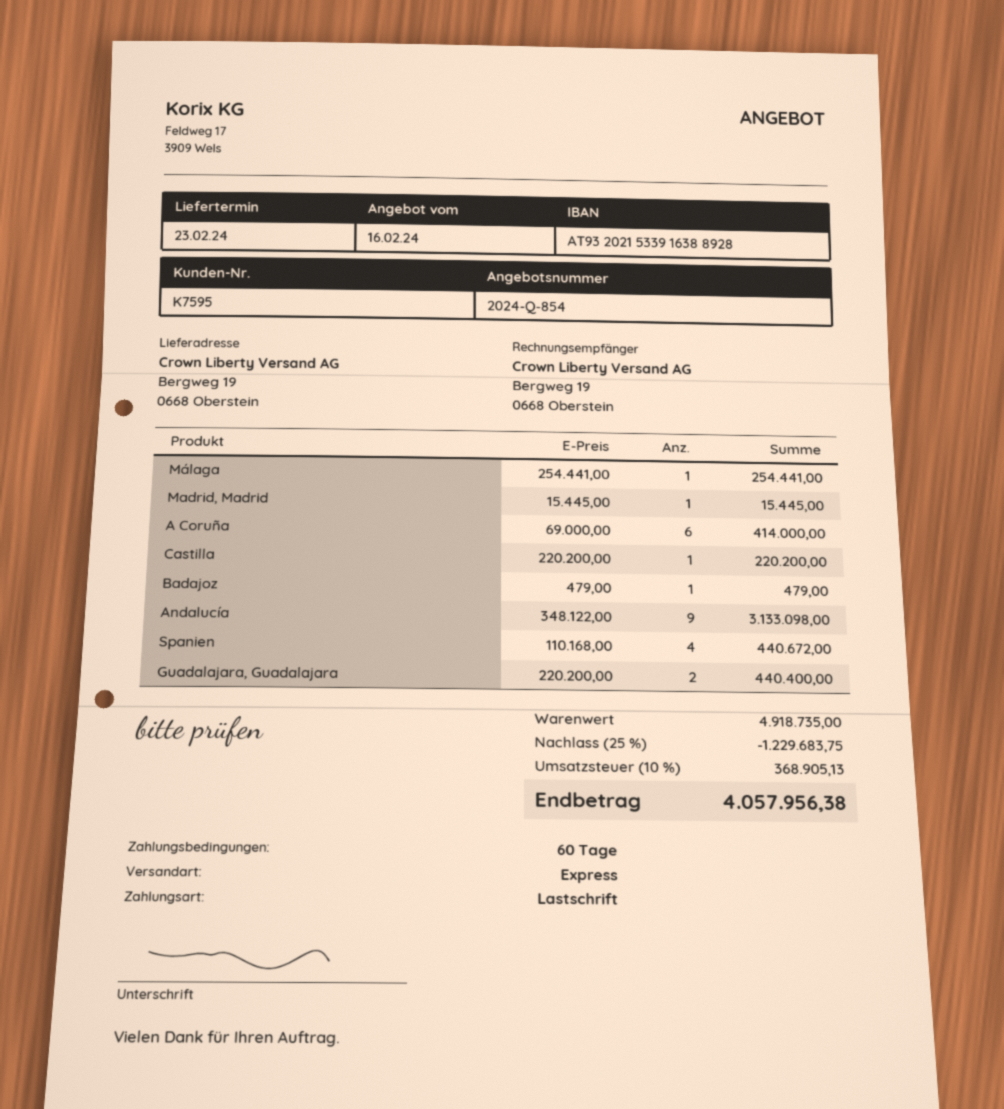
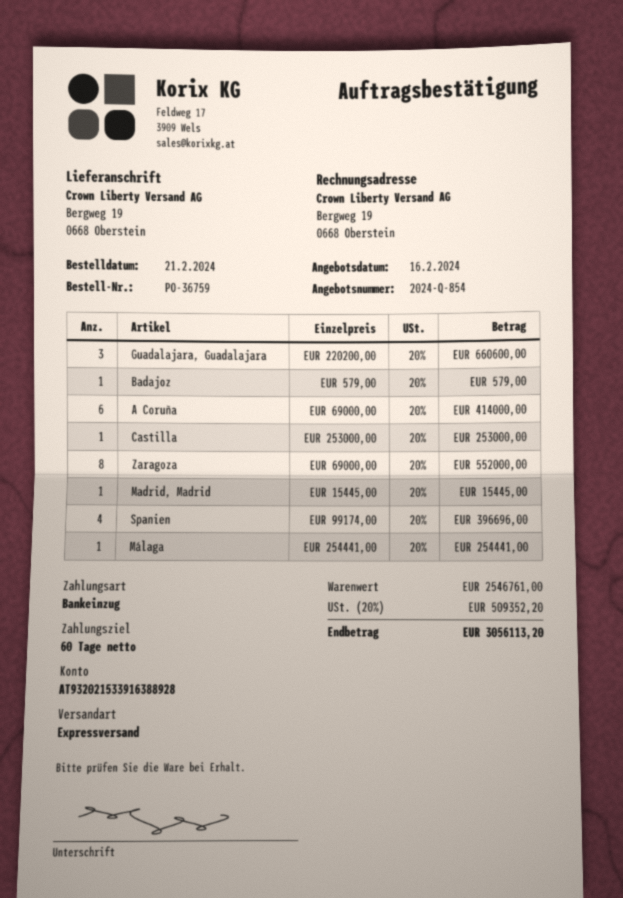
Castilla: 1 x 220200.00 = 220200.00 -> 1 x 253000.00 = 253000.00
Badajoz: 1 x 479.00 = 479.00 -> 1 x 579.00 = 579.00
Andalucía: 9 x 348122.00 = 3133098.00 -> none
Spanien: 4 x 110168.00 = 440672.00 -> 4 x 99174.00 = 396696.00
Guadalajara, Guadalajara: 2 x 220200.00 = 440400.00 -> 3 x 220200.00 = 660600.00
Zaragoza: none -> 8 x 69000.00 = 552000.00
subtotal: 4918735.00 -> 2546761.00
discount: 25% = 1229683.75 -> none
tax: 10% = 368905.13 -> 20% = 509352.20
total: 4057956.38 -> 3056113.20

